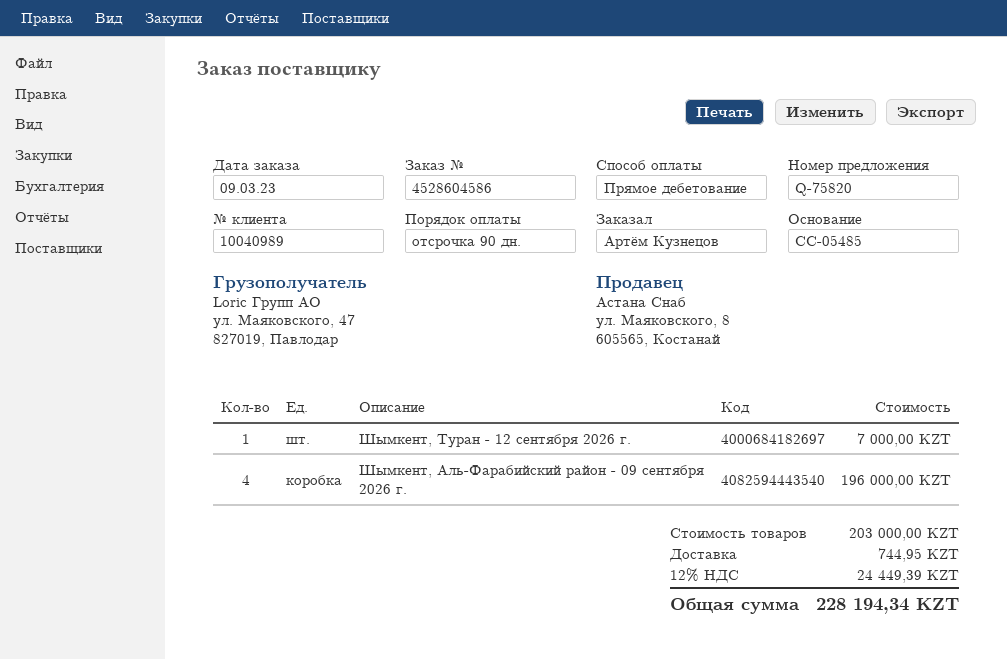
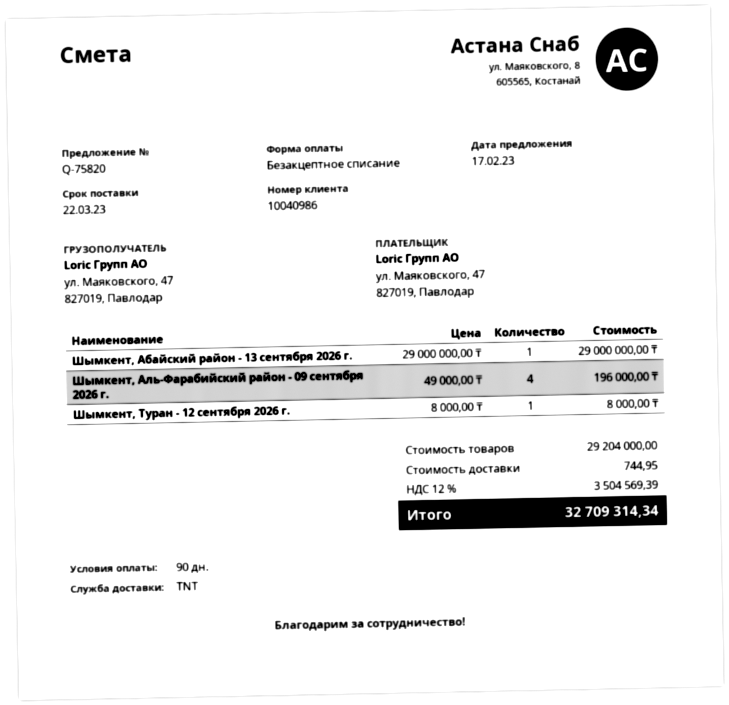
customer number: 10040989 -> 10040986
Шымкент, Туран - 12 сентября 2026 г.: 1 for 7000.00 -> 1 for 8000.00
Шымкент, Абайский район - 13 сентября 2026 г.: none -> 1 for 29000000.00
subtotal: 203000.00 -> 29204000.00
tax: 12% = 24449.39 -> 12% = 3504569.39
total: 228194.34 -> 32709314.34

